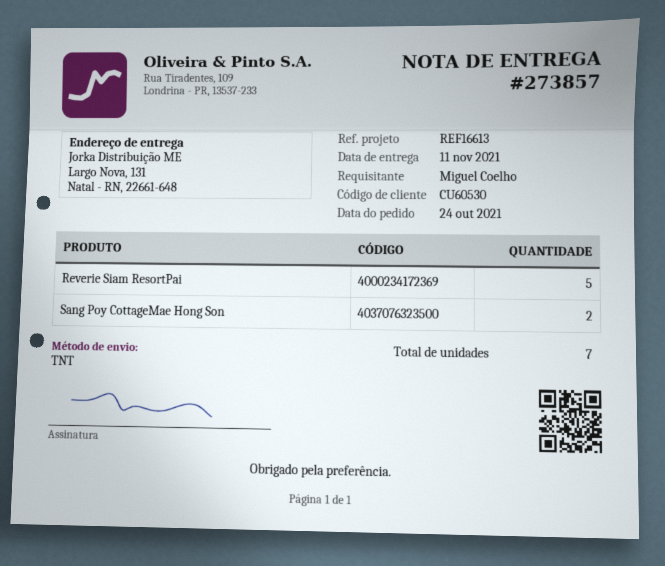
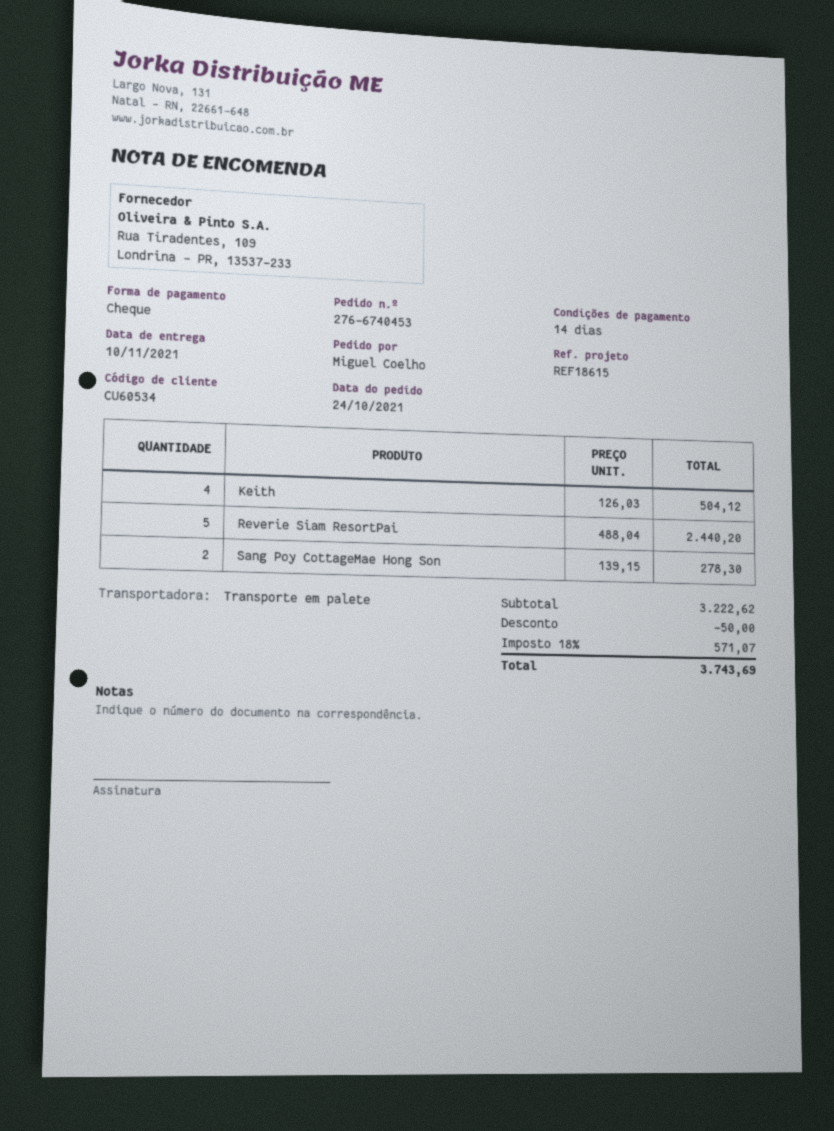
delivery date: 2021-11-11 -> 2021-11-10
customer number: CU60530 -> CU60534
reference: REF16613 -> REF18615
shipping method: TNT -> pallet freight
Keith: none -> 4

